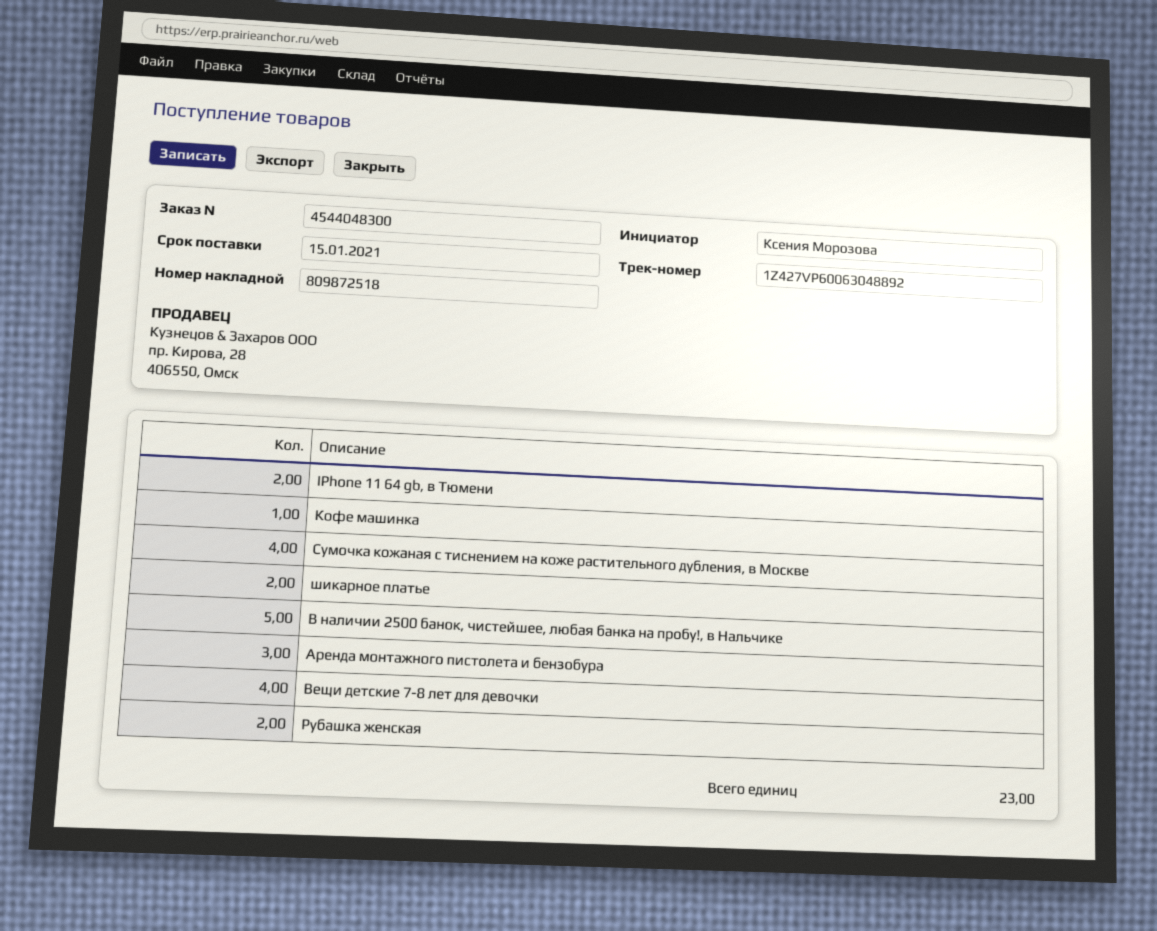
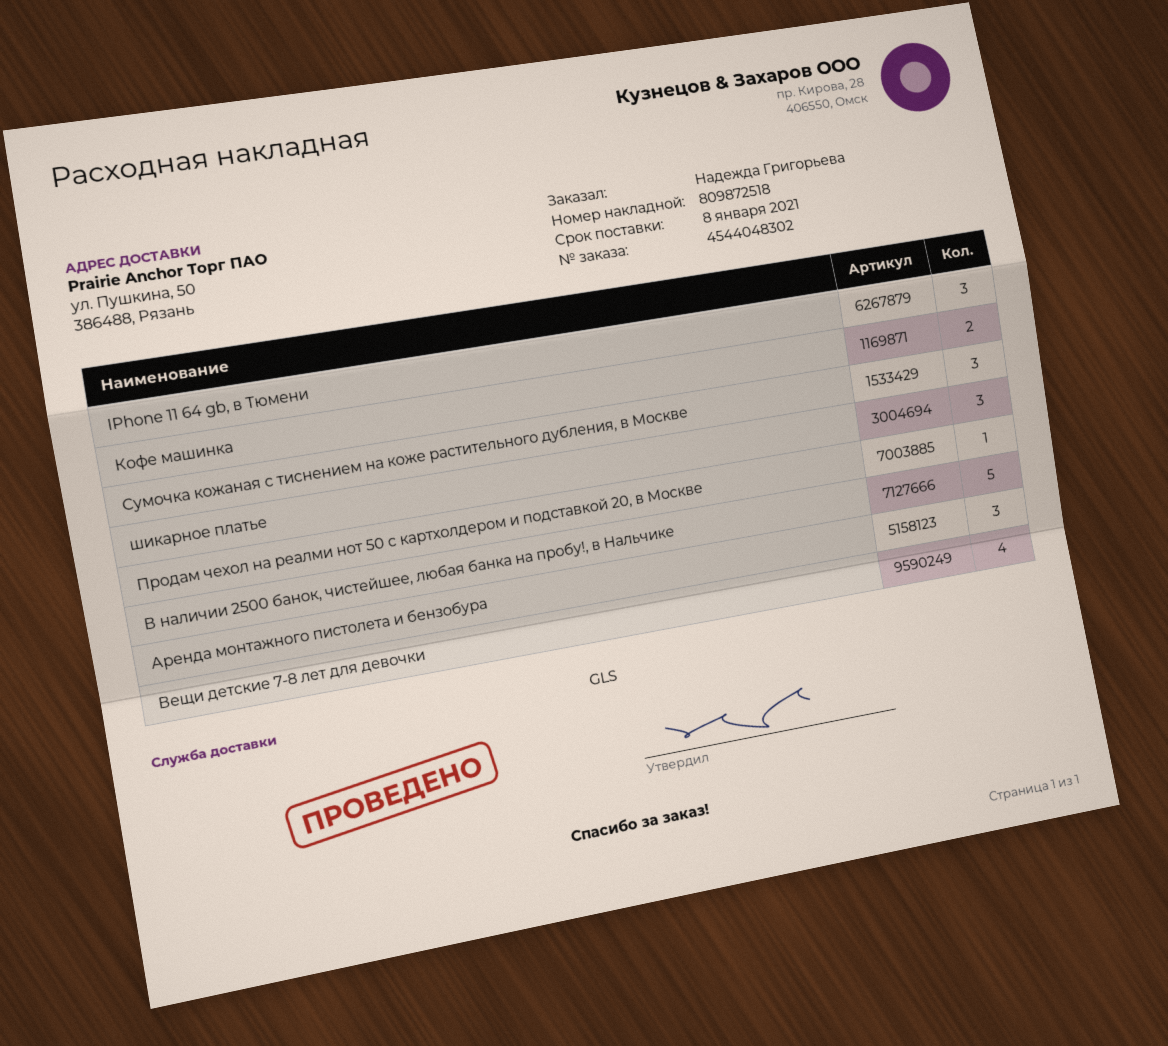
order number: 4544048300 -> 4544048302
delivery date: 2021-01-15 -> 2021-01-08
ordered by: Ксения Морозова -> Надежда Григорьева
IPhone 11 64 gb, в Тюмени: 2 -> 3
Кофе машинка: 1 -> 2
Сумочка кожаная с тиснением на коже растительного дубления, в Москве: 4 -> 3
шикарное платье: 2 -> 3
Рубашка женская: 2 -> none
Продам чехол на реалми нот 50 с картхолдером и подставкой 20, в Москве: none -> 1

